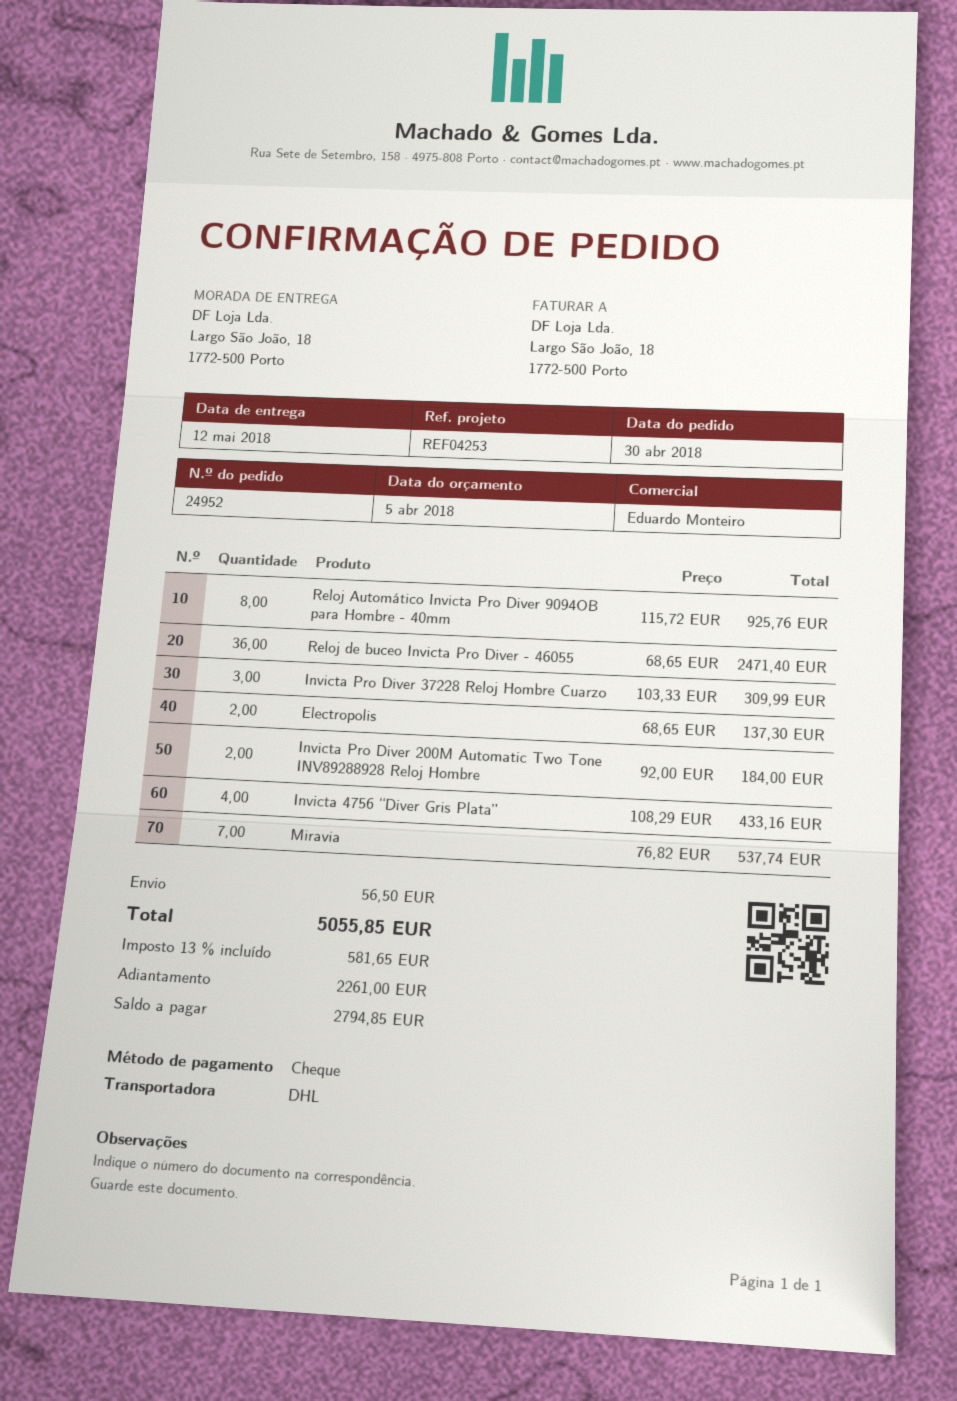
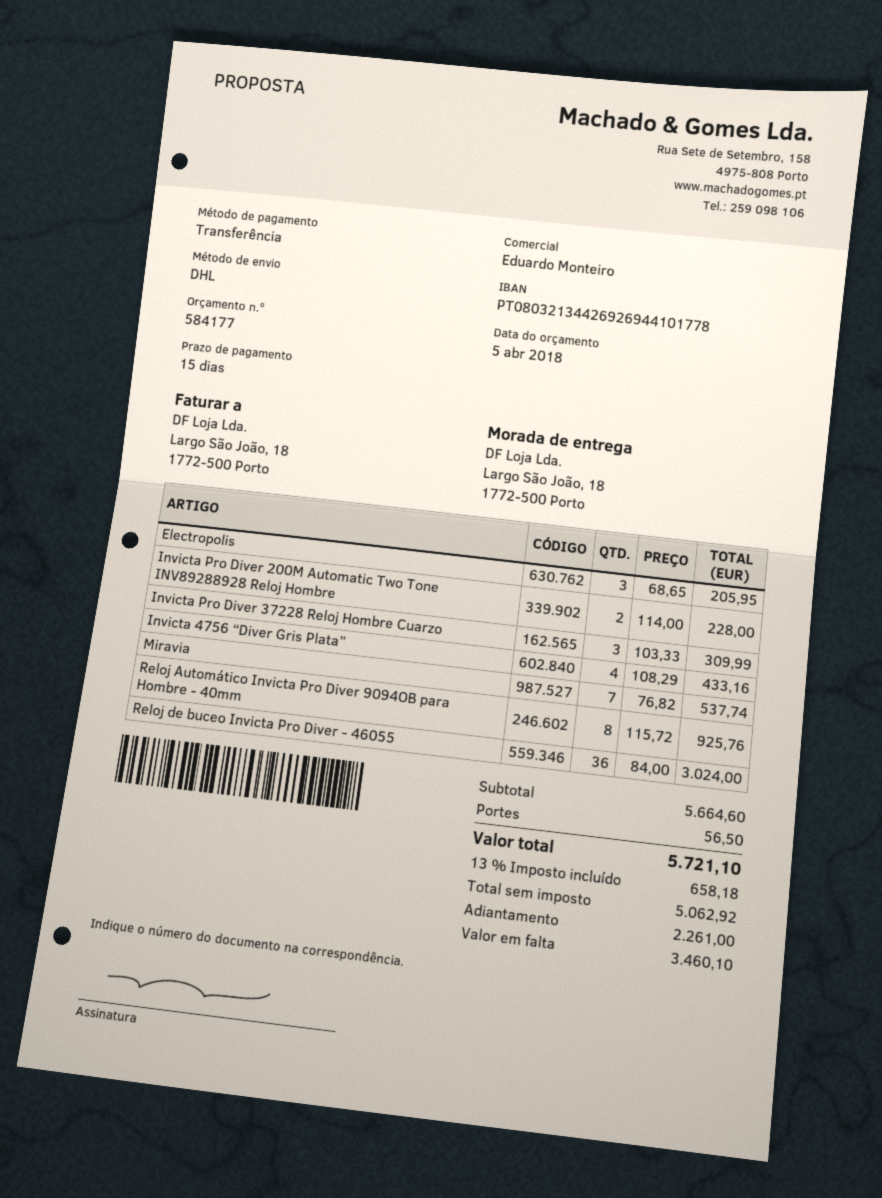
payment method: cheque -> bank transfer
Reloj de buceo Invicta Pro Diver - 46055: 36 x 68.65 = 2471.40 -> 36 x 84.00 = 3024.00
Electropolis: 2 x 68.65 = 137.30 -> 3 x 68.65 = 205.95
Invicta Pro Diver 200M Automatic Two Tone INV89288928 Reloj Hombre: 2 x 92.00 = 184.00 -> 2 x 114.00 = 228.00
tax: 13% = 581.65 -> 13% = 658.18
total: 5055.85 -> 5721.10
balance: 2794.85 -> 3460.10

